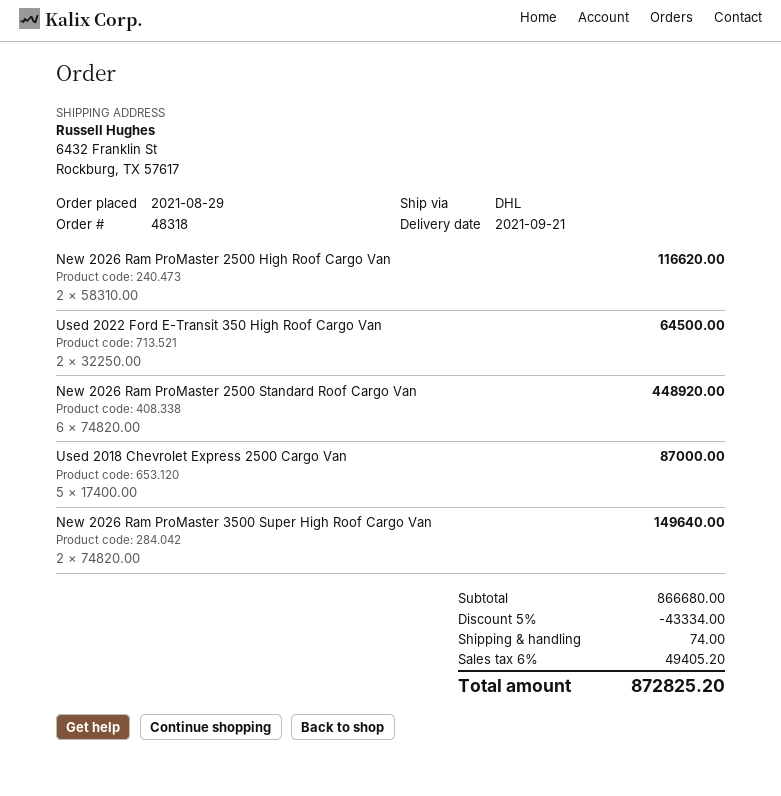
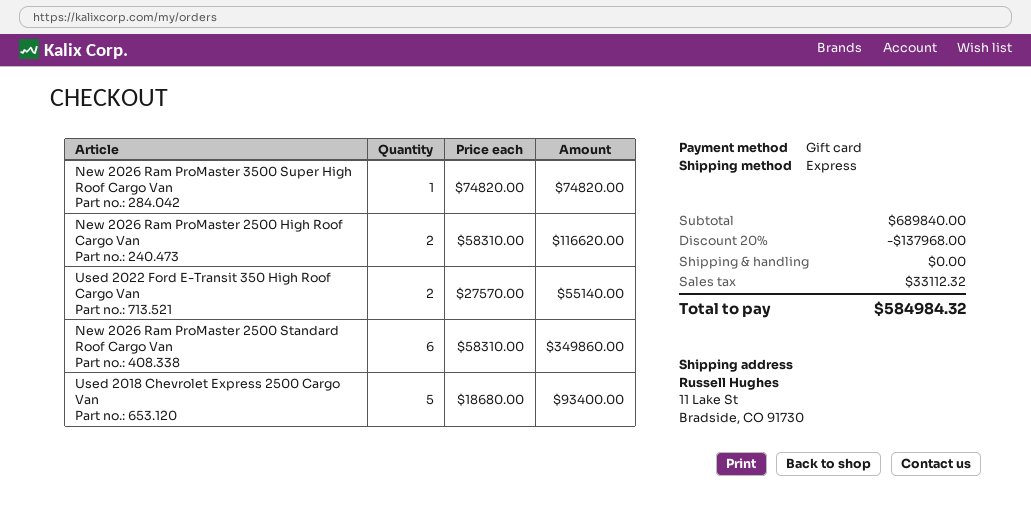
shipping method: DHL -> express
ship to: 6432 Franklin St, Rockburg, TX 57617 -> 11 Lake St, Bradside, CO 91730
Used 2022 Ford E-Transit 350 High Roof Cargo Van: 2 x 32250.00 = 64500.00 -> 2 x 27570.00 = 55140.00
New 2026 Ram ProMaster 2500 Standard Roof Cargo Van: 6 x 74820.00 = 448920.00 -> 6 x 58310.00 = 349860.00
Used 2018 Chevrolet Express 2500 Cargo Van: 5 x 17400.00 = 87000.00 -> 5 x 18680.00 = 93400.00
New 2026 Ram ProMaster 3500 Super High Roof Cargo Van: 2 x 74820.00 = 149640.00 -> 1 x 74820.00 = 74820.00
subtotal: 866680.00 -> 689840.00
discount: 5% = 43334.00 -> 20% = 137968.00
shipping: 74.00 -> 0.00
tax: 49405.20 -> 33112.32
total: 872825.20 -> 584984.32

